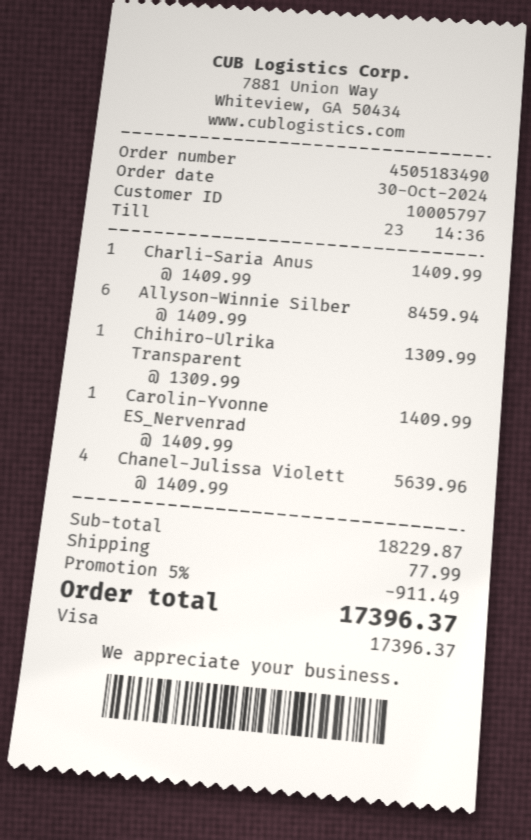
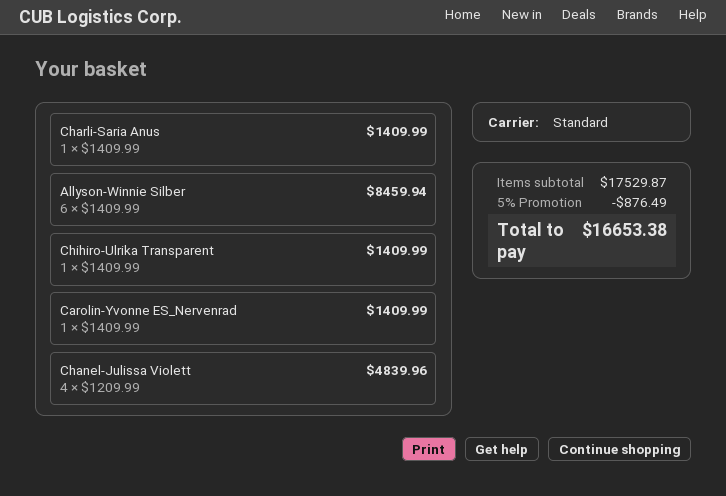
Chihiro-Ulrika Transparent: 1 x 1309.99 = 1309.99 -> 1 x 1409.99 = 1409.99
Chanel-Julissa Violett: 4 x 1409.99 = 5639.96 -> 4 x 1209.99 = 4839.96
subtotal: 18229.87 -> 17529.87
discount: 5% = 911.49 -> 5% = 876.49
shipping: 77.99 -> none
total: 17396.37 -> 16653.38

